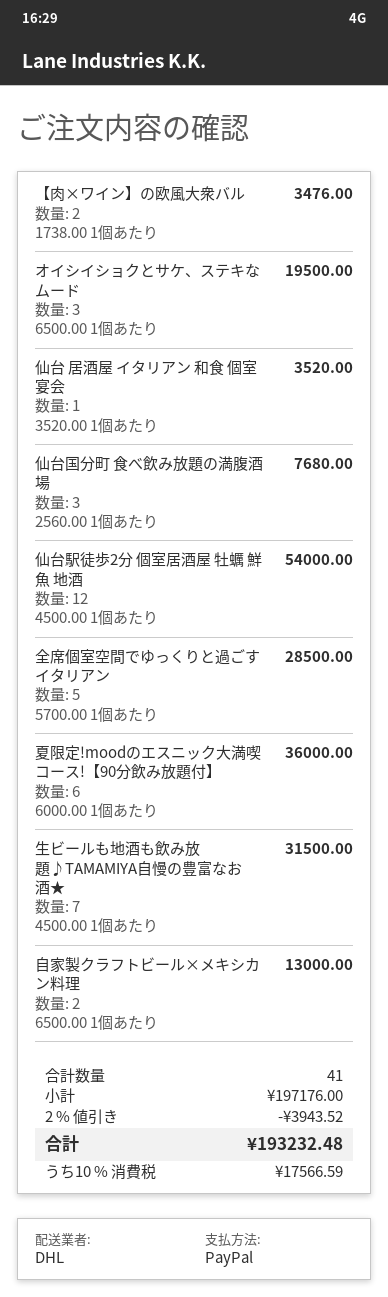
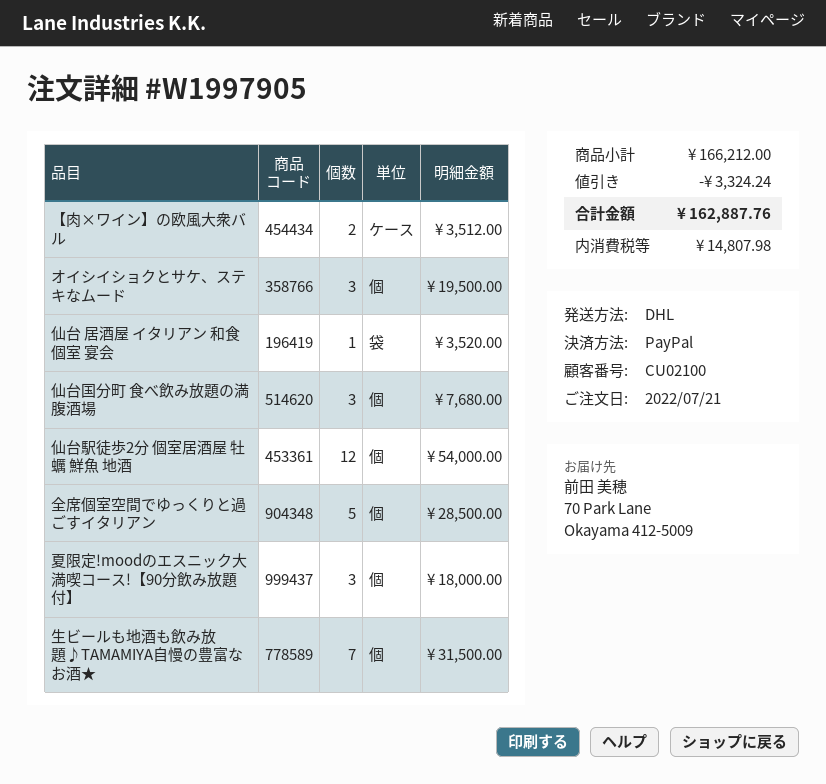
【肉×ワイン】の欧風大衆バル: 2 for 3476.00 -> 2 for 3512.00
夏限定!moodのエスニック大満喫コース!【90分飲み放題付】: 6 for 36000.00 -> 3 for 18000.00
自家製クラフトビール×メキシカン料理: 2 for 13000.00 -> none
subtotal: 197176.00 -> 166212.00
discount: 3943.52 -> 3324.24
tax: 17566.59 -> 14807.98
total: 193232.48 -> 162887.76

